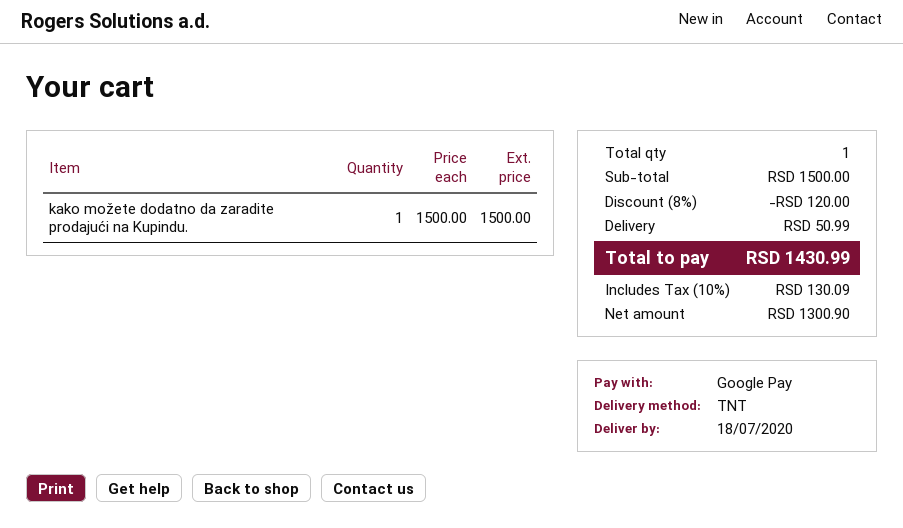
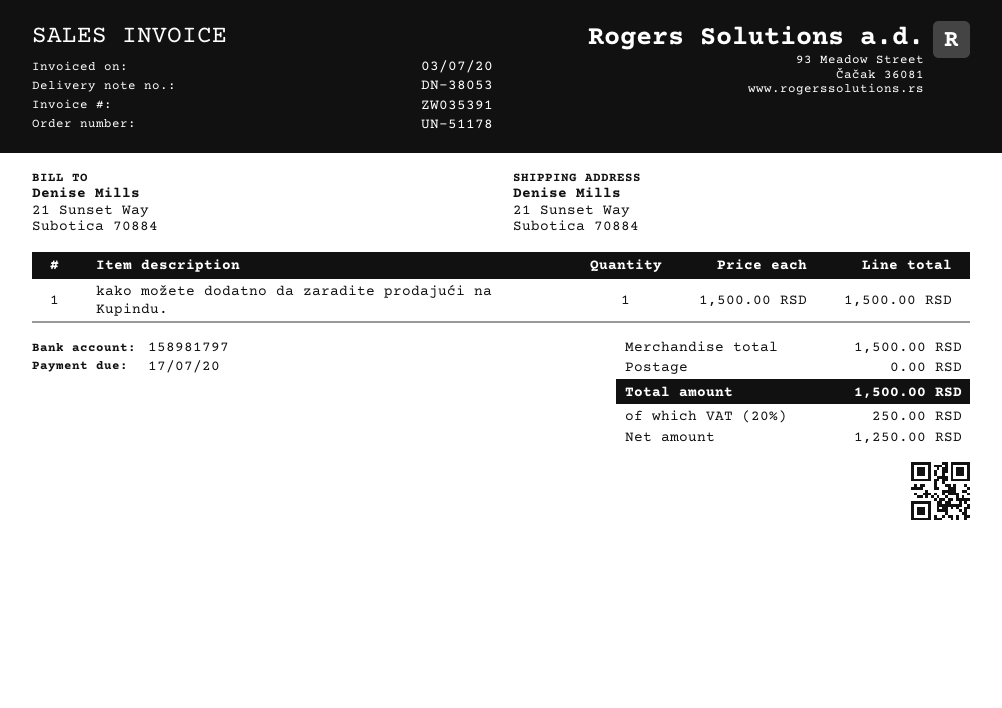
discount: 8% = 120.00 -> none
shipping: 50.99 -> 0.00
net: 1300.90 -> 1250.00
tax: 10% = 130.09 -> 20% = 250.00
total: 1430.99 -> 1500.00

